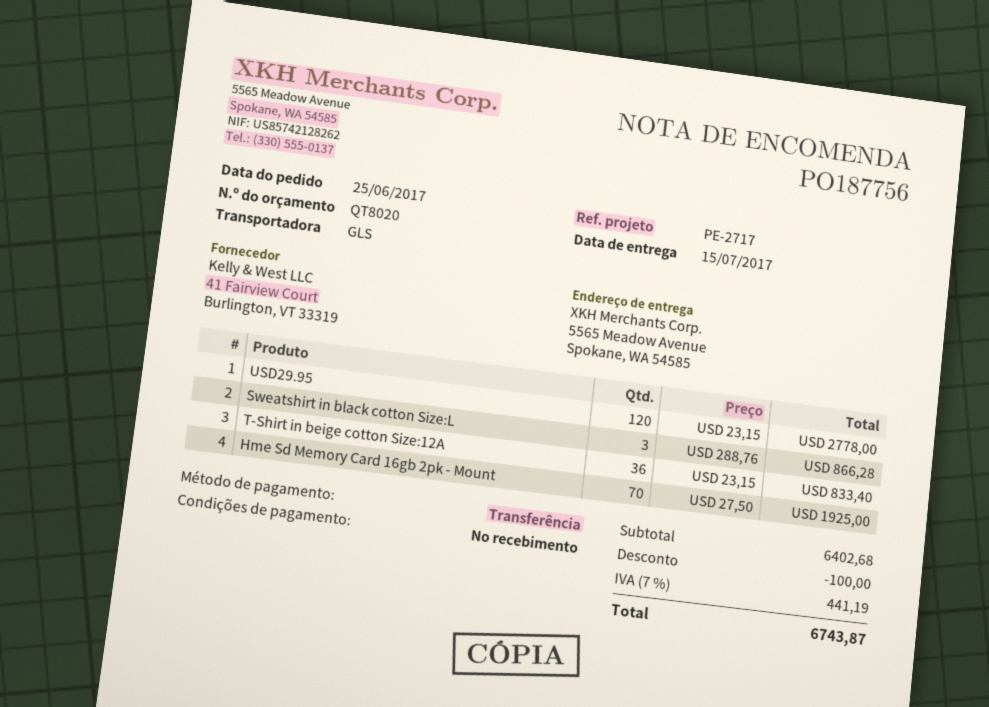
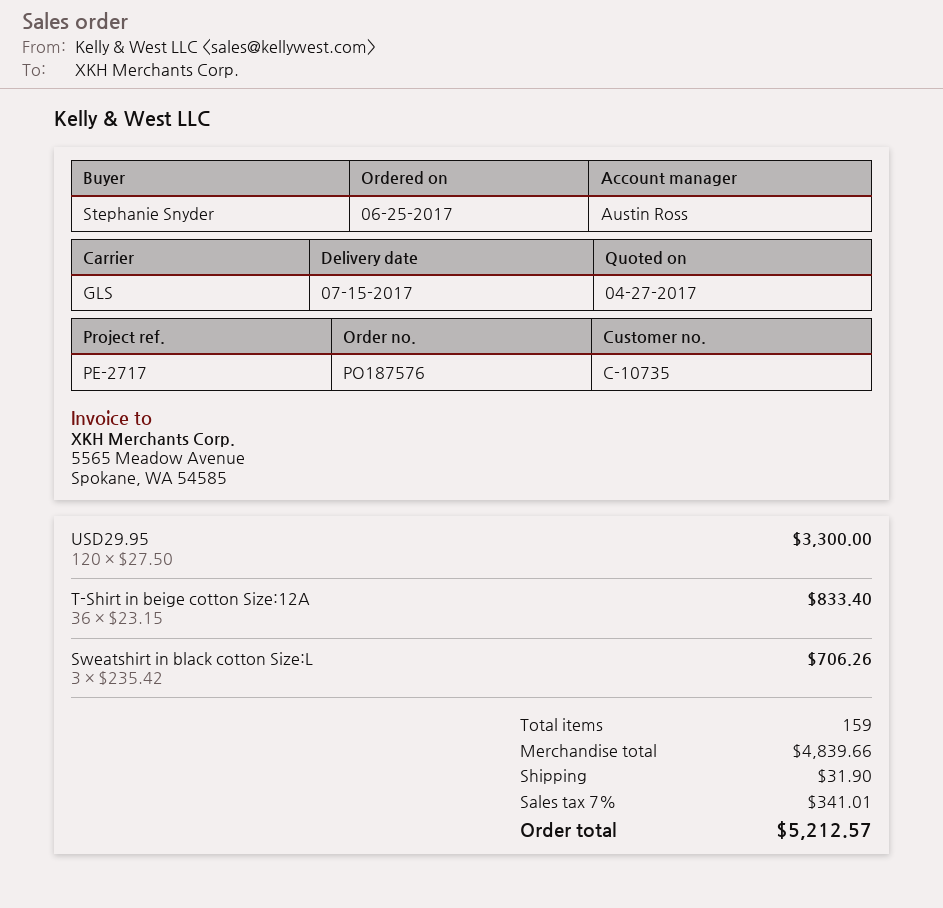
order number: PO187756 -> PO187576
USD29.95: 120 x 23.15 = 2778.00 -> 120 x 27.50 = 3300.00
Sweatshirt in black cotton Size:L: 3 x 288.76 = 866.28 -> 3 x 235.42 = 706.26
Hme Sd Memory Card 16gb 2pk - Mount: 70 x 27.50 = 1925.00 -> none
subtotal: 6402.68 -> 4839.66
discount: 100.00 -> none
shipping: none -> 31.90
tax: 7% = 441.19 -> 7% = 341.01
total: 6743.87 -> 5212.57

